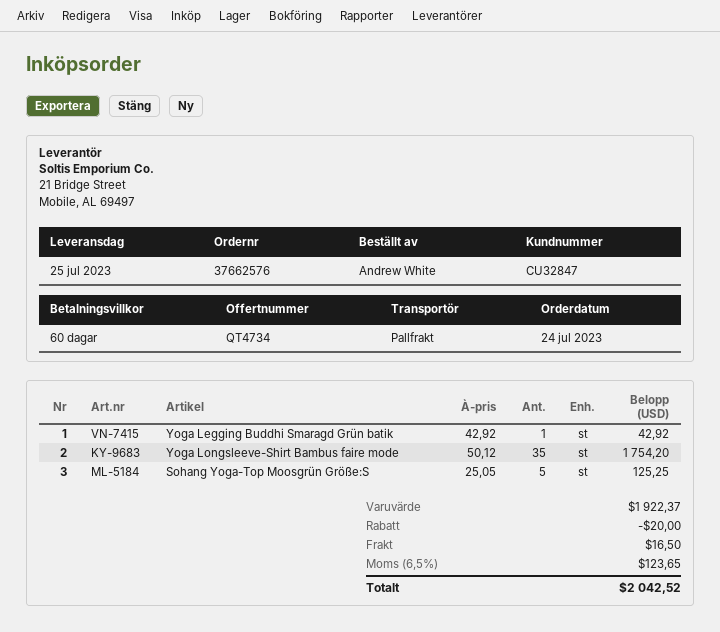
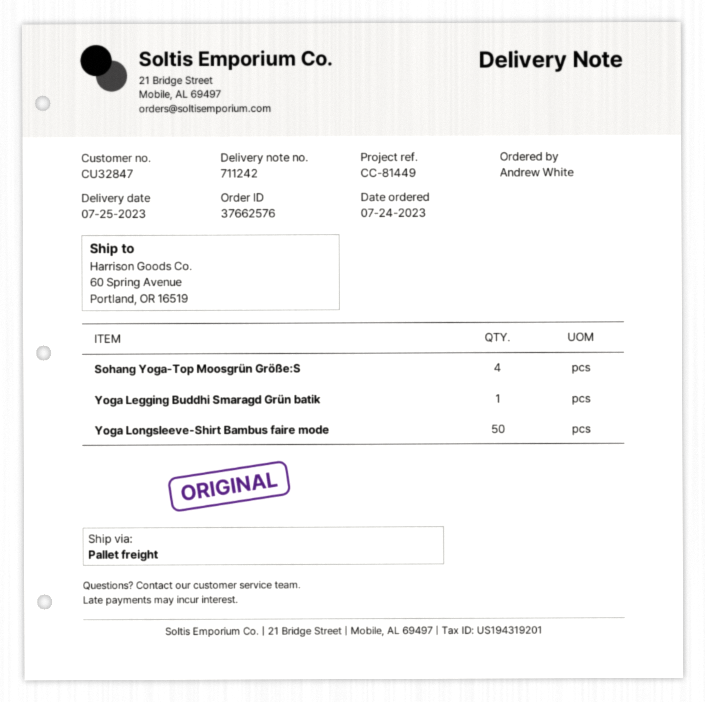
Yoga Longsleeve-Shirt Bambus faire mode: 35 -> 50
Sohang Yoga-Top Moosgrün Größe:S: 5 -> 4

